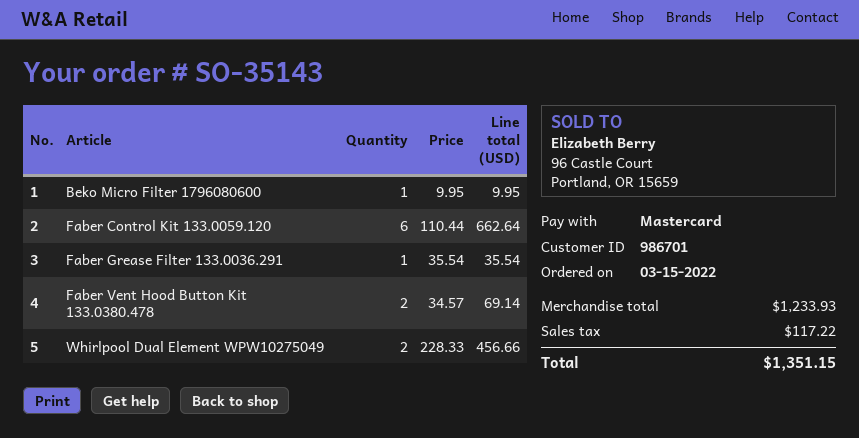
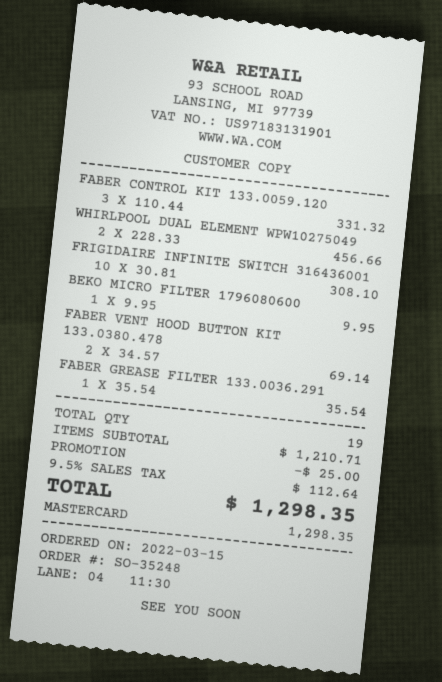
order number: SO-35143 -> SO-35248
Faber Control Kit 133.0059.120: 6 x 110.44 = 662.64 -> 3 x 110.44 = 331.32
FRIGIDAIRE INFINITE SWITCH 316436001: none -> 10 x 30.81 = 308.10
subtotal: 1233.93 -> 1210.71
discount: none -> 25.00
tax: 117.22 -> 112.64
total: 1351.15 -> 1298.35

